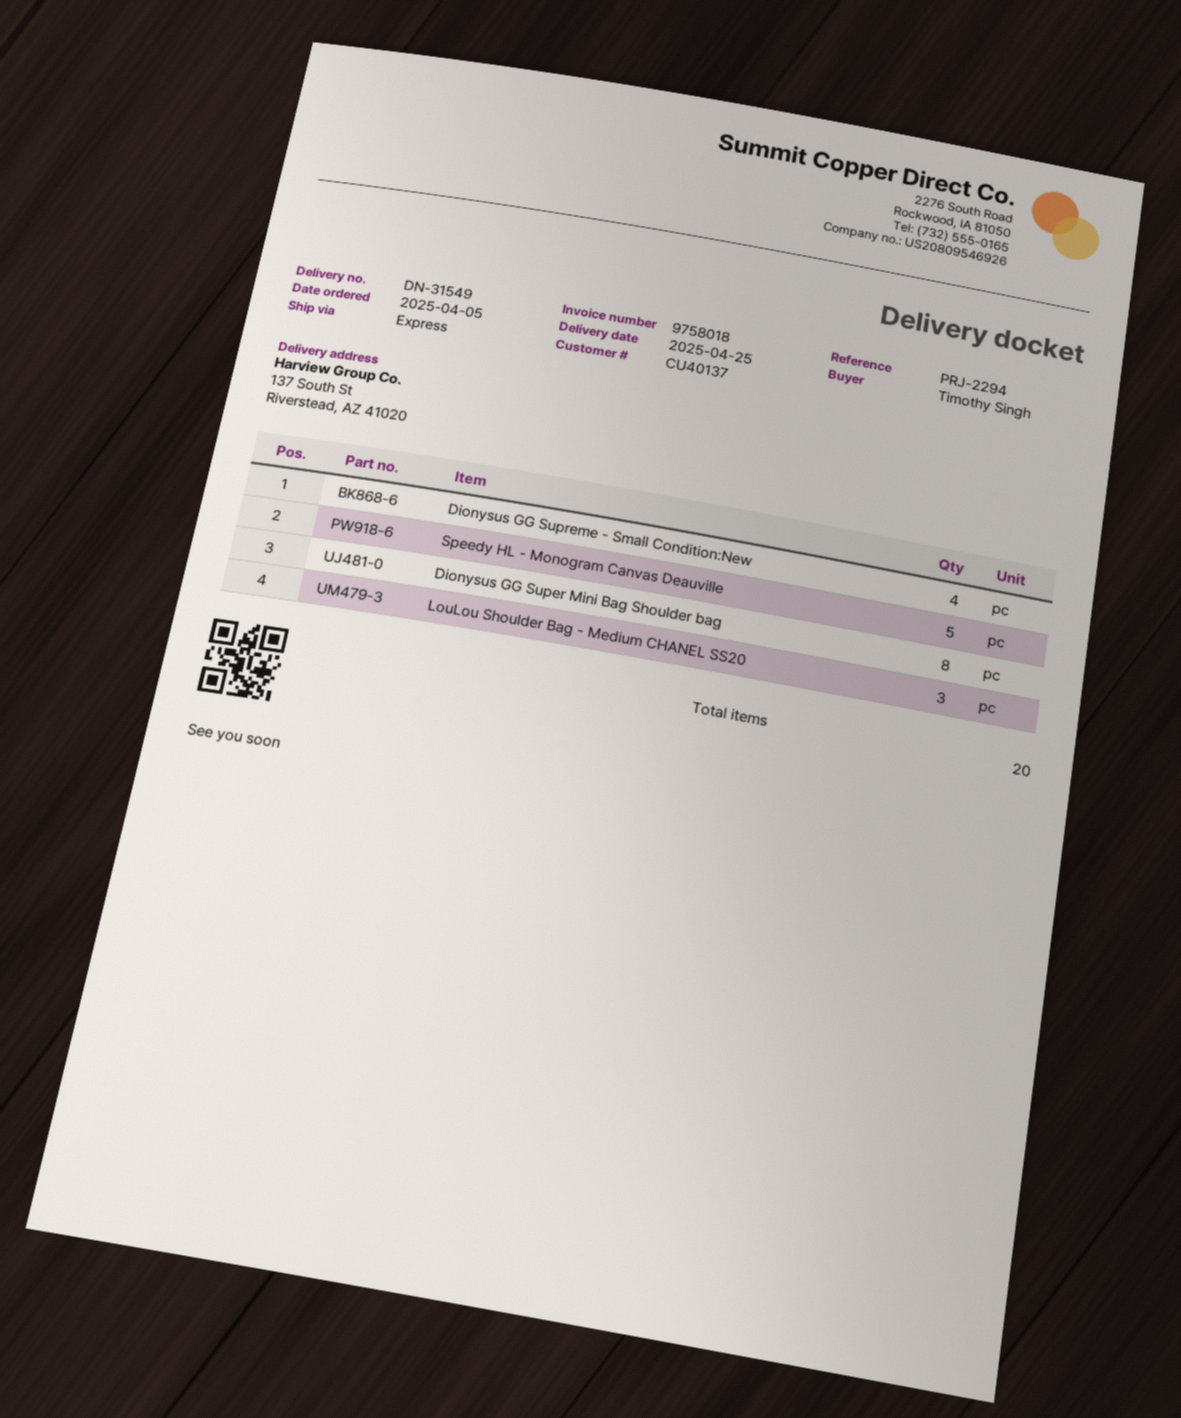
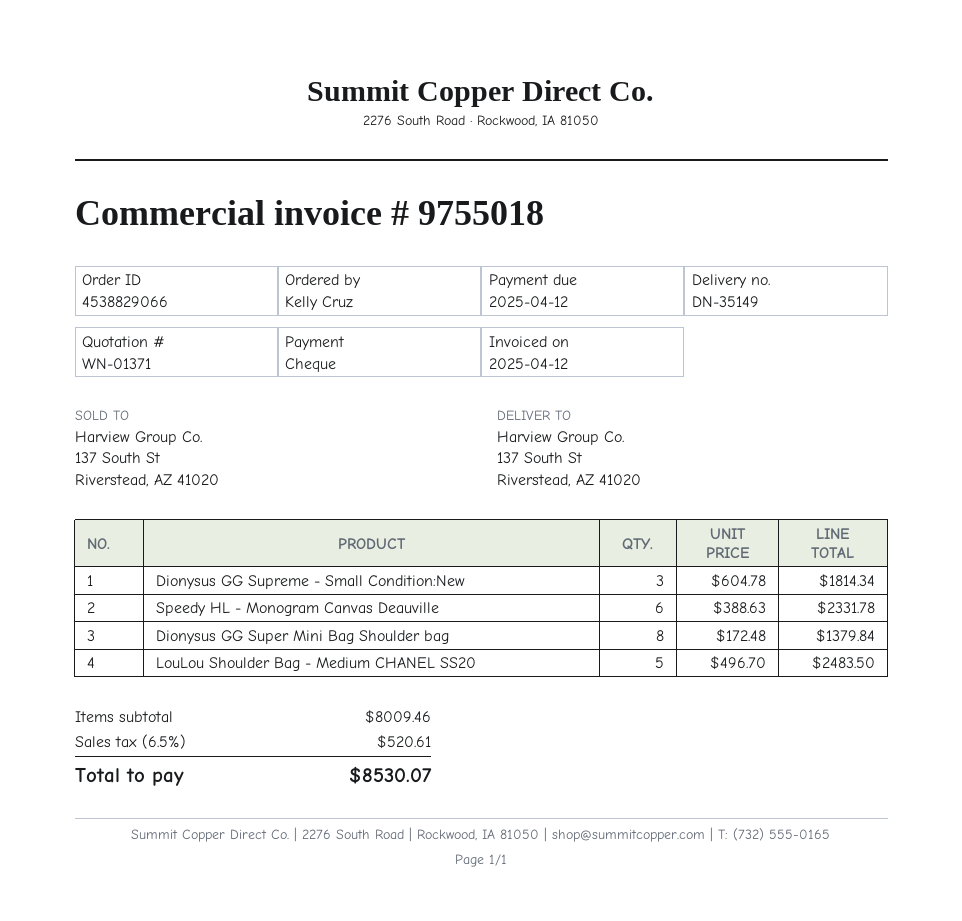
delivery note number: DN-31549 -> DN-35149
invoice number: 9758018 -> 9755018
ordered by: Timothy Singh -> Kelly Cruz
Dionysus GG Supreme - Small Condition:New: 4 -> 3
Speedy HL - Monogram Canvas Deauville: 5 -> 6
LouLou Shoulder Bag - Medium CHANEL SS20: 3 -> 5

